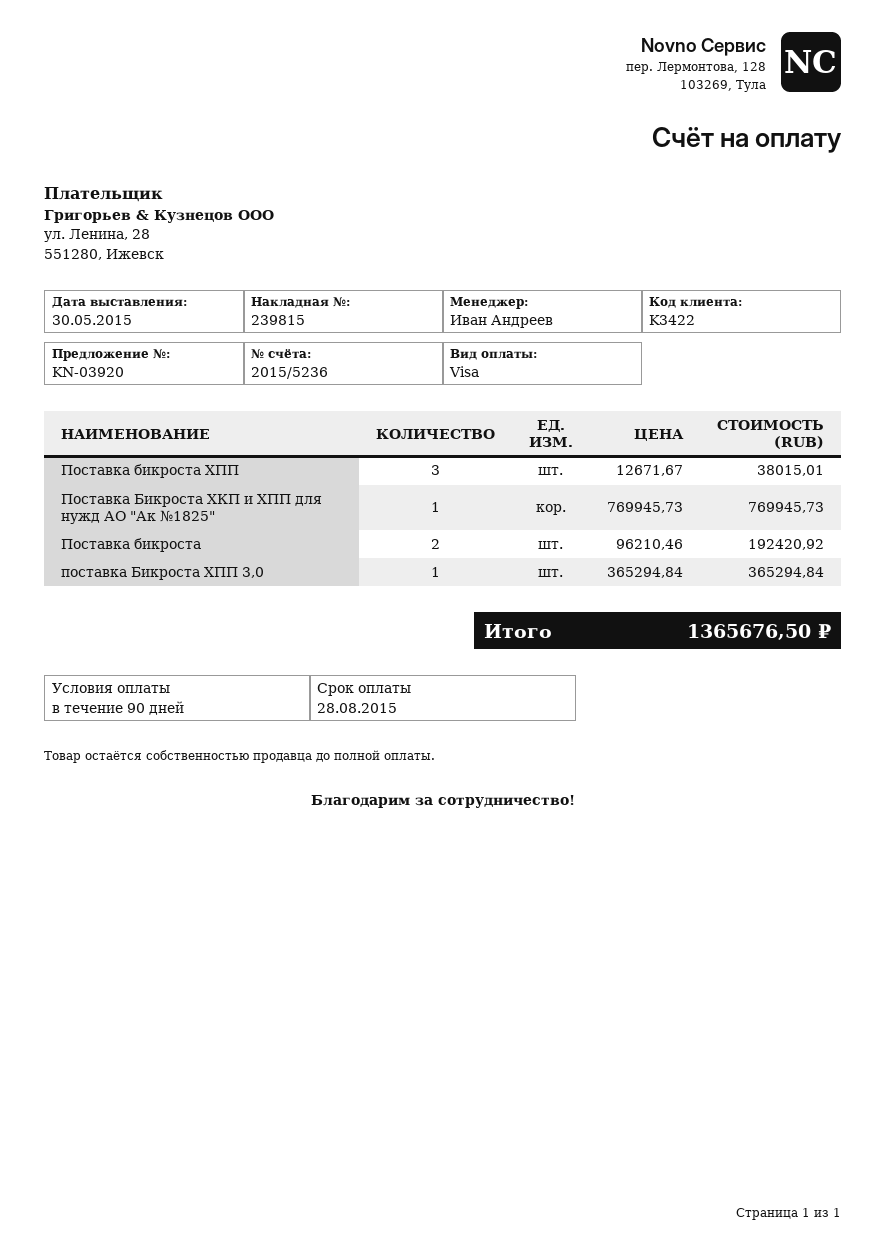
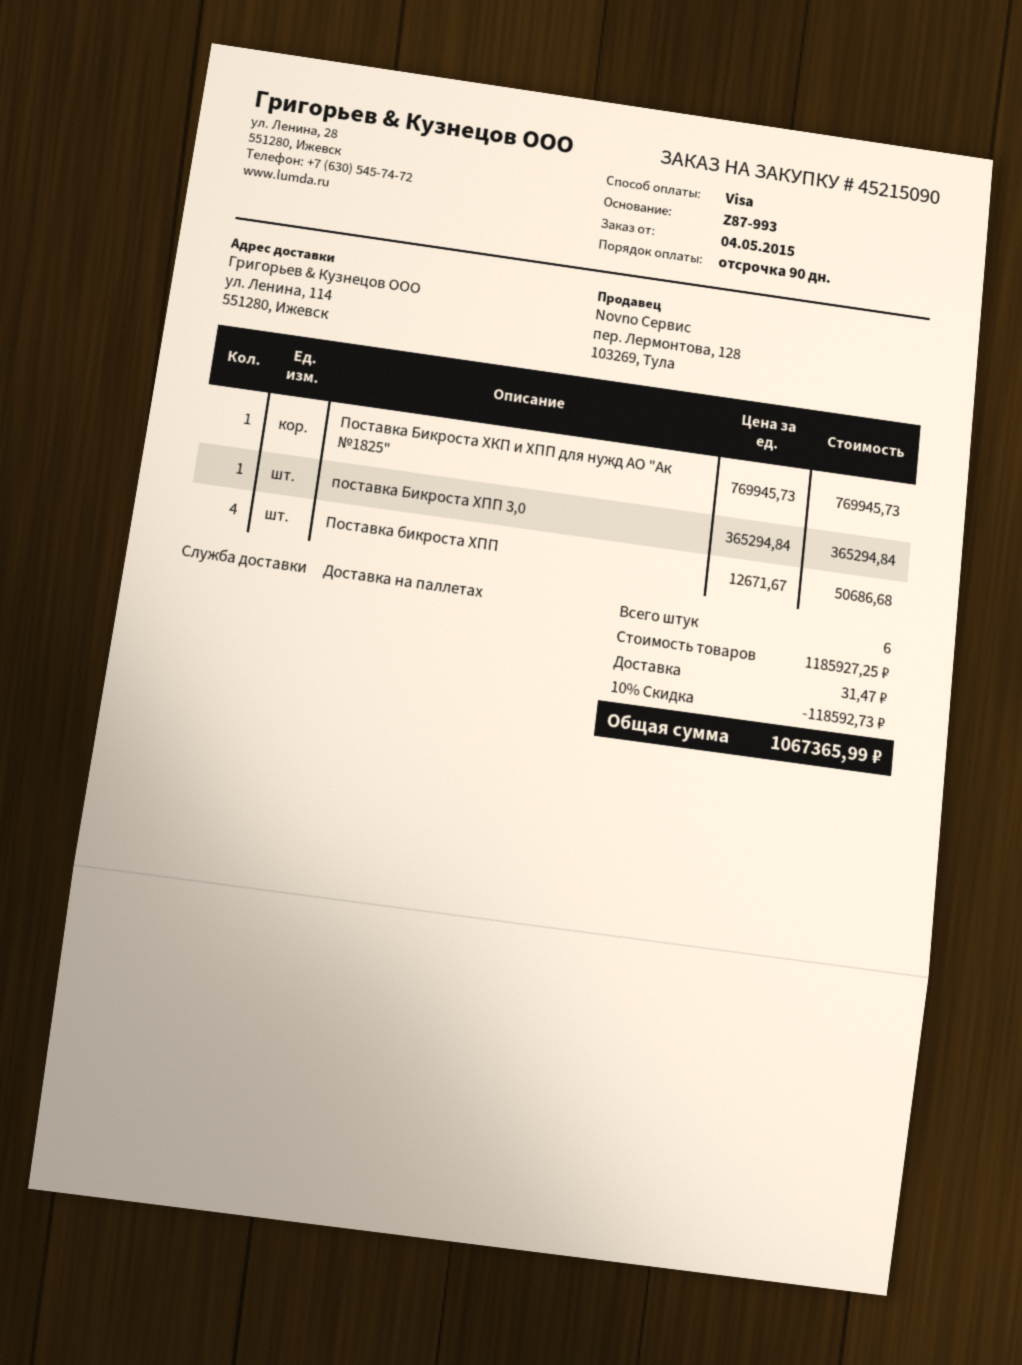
Поставка бикроста ХПП: 3 x 12671.67 = 38015.01 -> 4 x 12671.67 = 50686.68
Поставка бикроста: 2 x 96210.46 = 192420.92 -> none
discount: none -> 10% = 118592.73
shipping: none -> 31.47
total: 1365676.50 -> 1067365.99

